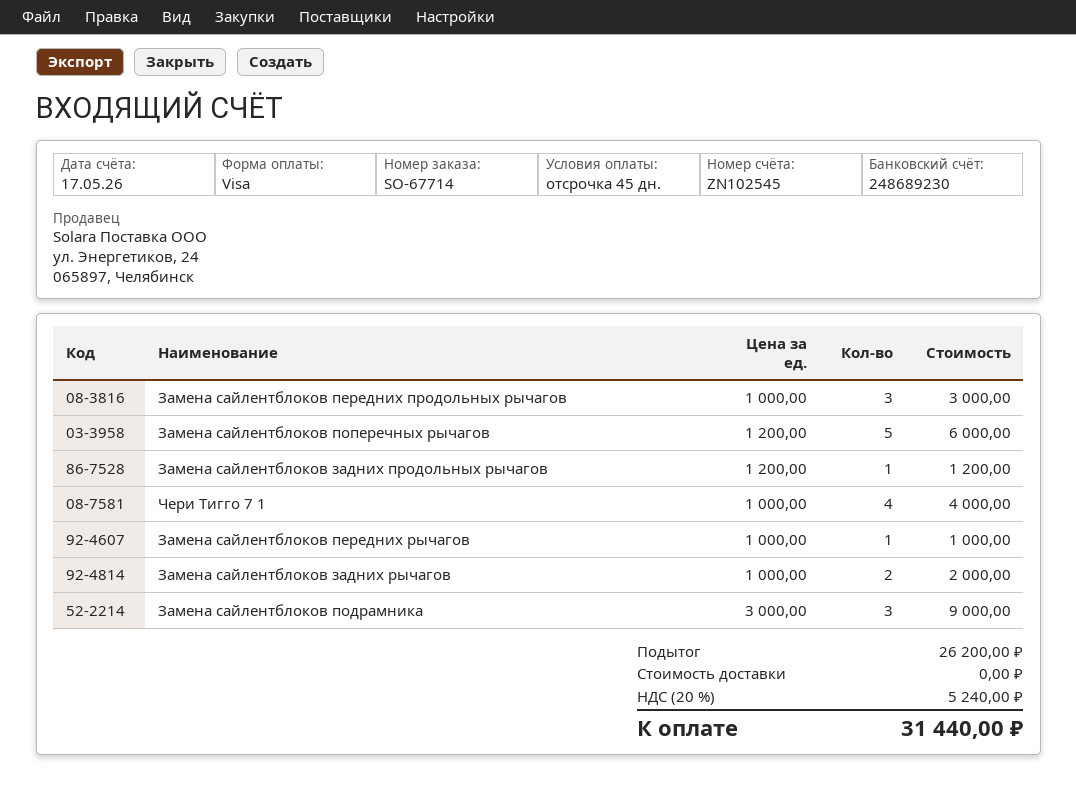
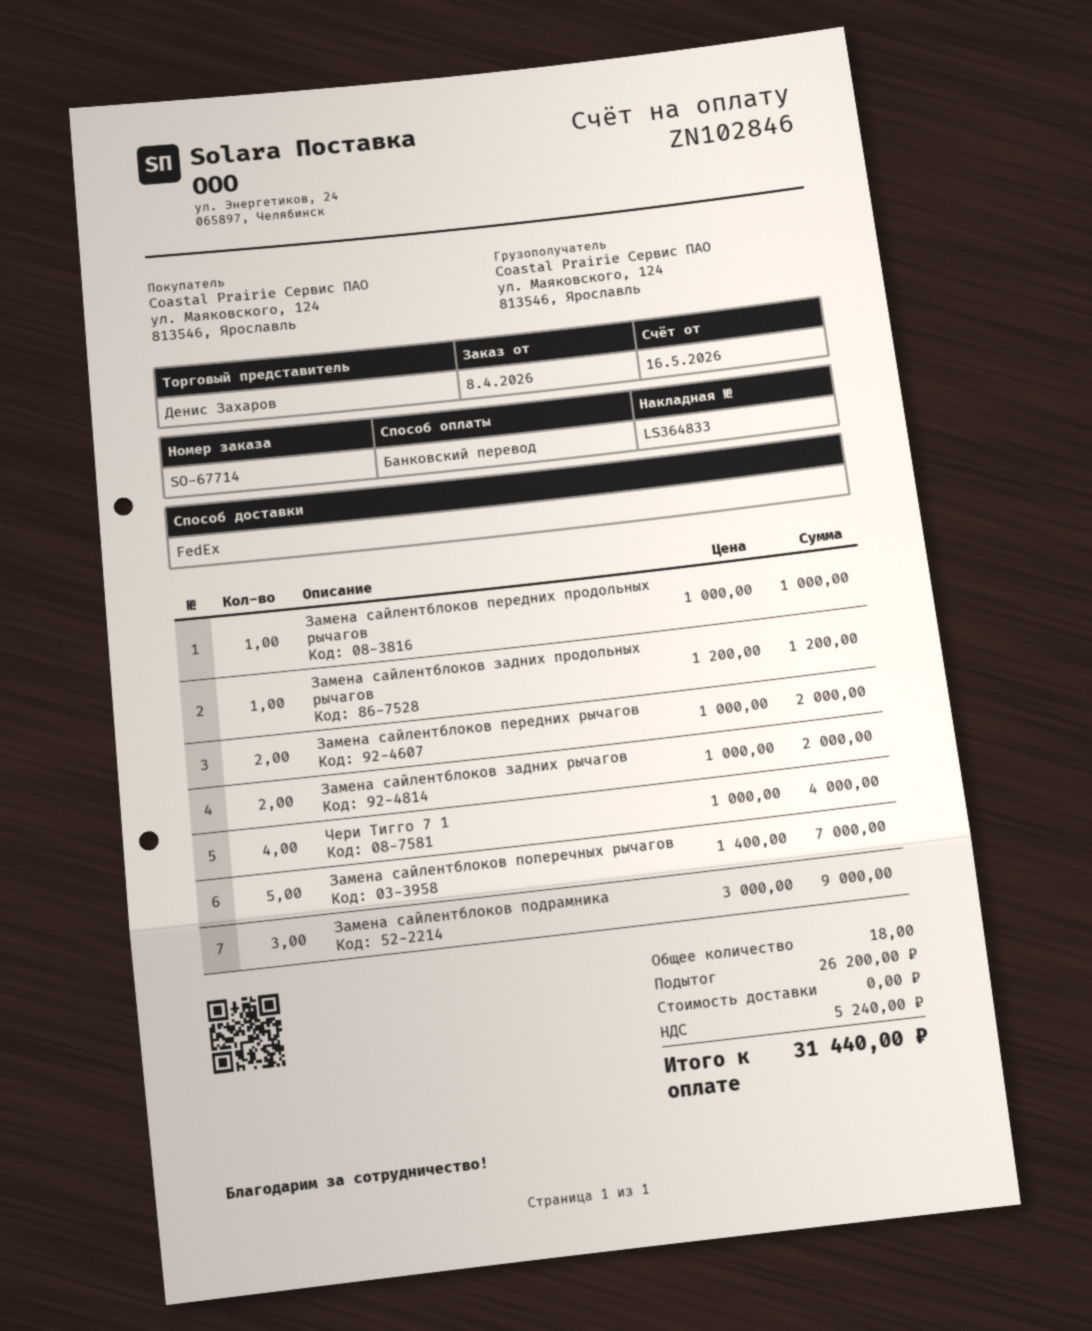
invoice number: ZN102545 -> ZN102846
invoice date: 2026-05-17 -> 2026-05-16
payment method: Visa -> bank transfer
Замена сайлентблоков передних продольных рычагов: 3 x 1000.00 = 3000.00 -> 1 x 1000.00 = 1000.00
Замена сайлентблоков поперечных рычагов: 5 x 1200.00 = 6000.00 -> 5 x 1400.00 = 7000.00
Замена сайлентблоков передних рычагов: 1 x 1000.00 = 1000.00 -> 2 x 1000.00 = 2000.00

